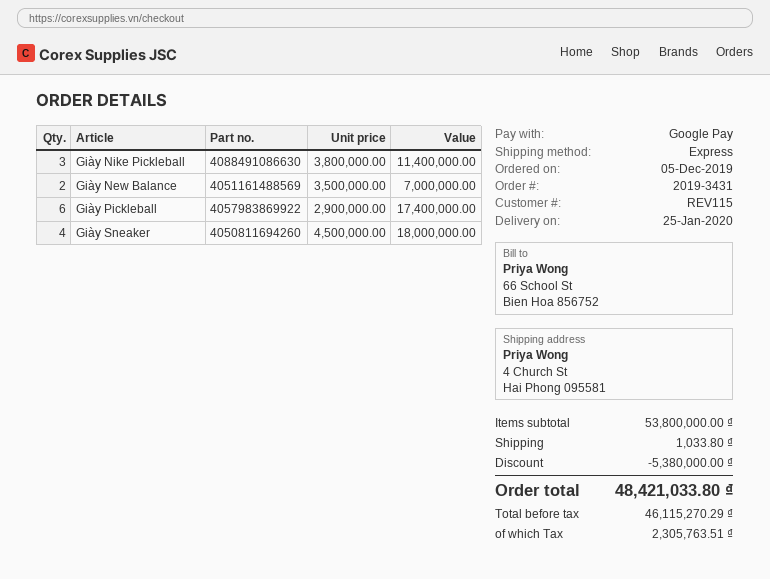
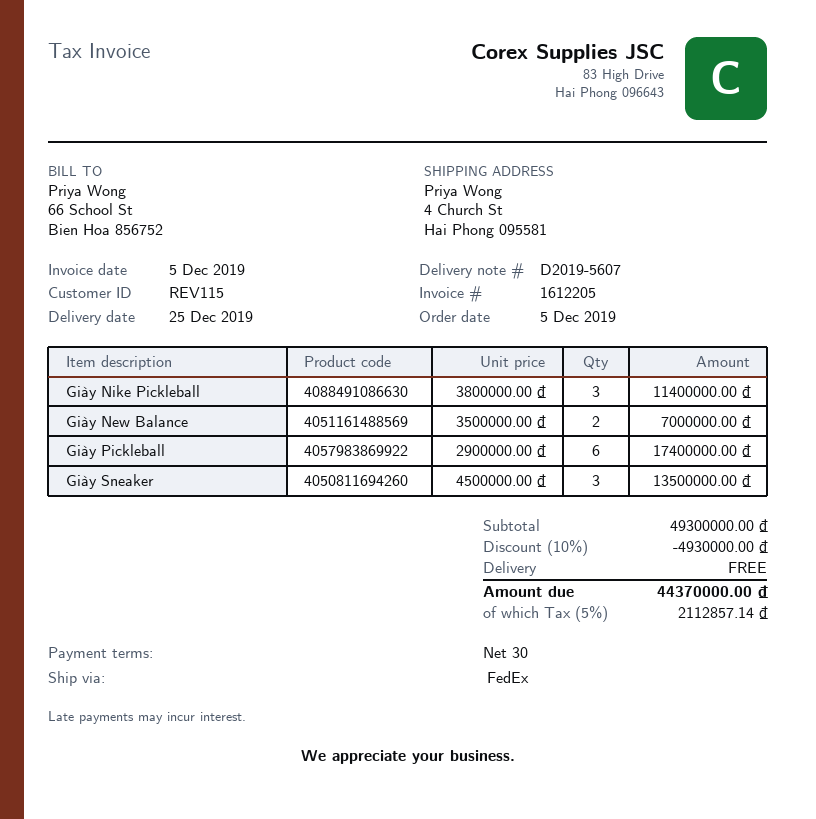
delivery date: 2020-01-25 -> 2019-12-25
shipping method: express -> FedEx
Giày Sneaker: 4 x 4500000.00 = 18000000.00 -> 3 x 4500000.00 = 13500000.00
subtotal: 53800000.00 -> 49300000.00
discount: 5380000.00 -> 4930000.00
shipping: 1033.80 -> 0.00
tax: 2305763.51 -> 2112857.14
total: 48421033.80 -> 44370000.00

